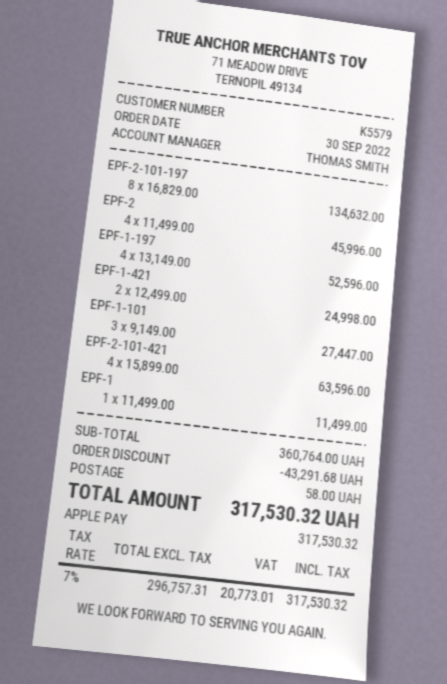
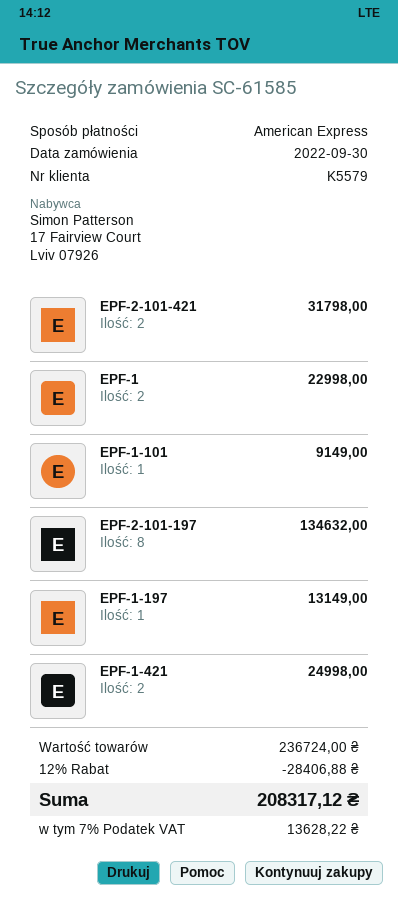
payment method: Apple Pay -> American Express
EPF-2: 4 for 45996.00 -> none
EPF-1-197: 4 for 52596.00 -> 1 for 13149.00
EPF-1-101: 3 for 27447.00 -> 1 for 9149.00
EPF-2-101-421: 4 for 63596.00 -> 2 for 31798.00
EPF-1: 1 for 11499.00 -> 2 for 22998.00
subtotal: 360764.00 -> 236724.00
discount: 43291.68 -> 28406.88
shipping: 58.00 -> none
tax: 7% = 20773.01 -> 7% = 13628.22
total: 317530.32 -> 208317.12

